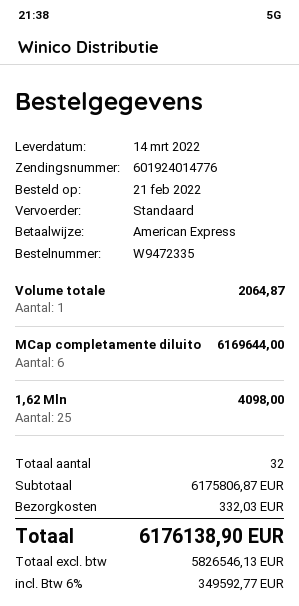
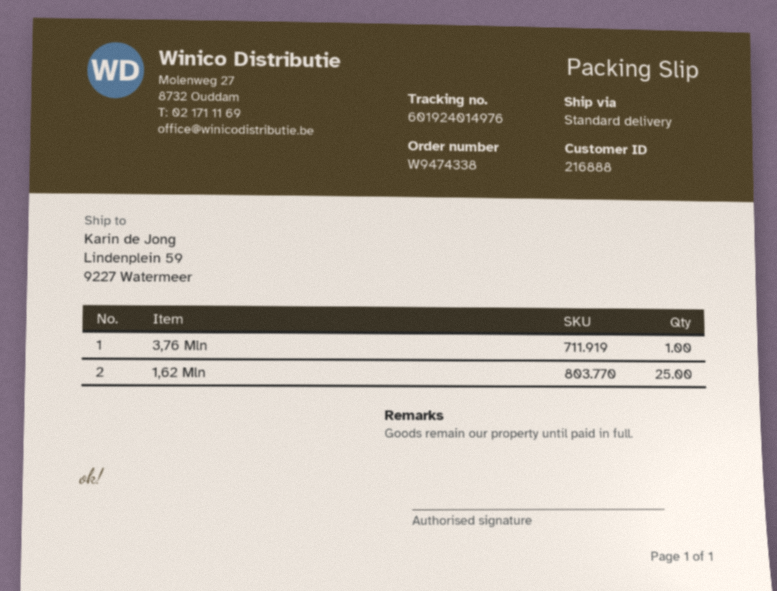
order number: W9472335 -> W9474338
tracking number: 601924014776 -> 601924014976
Volume totale: 1 -> none
MCap completamente diluito: 6 -> none
3,76 Mln: none -> 1

